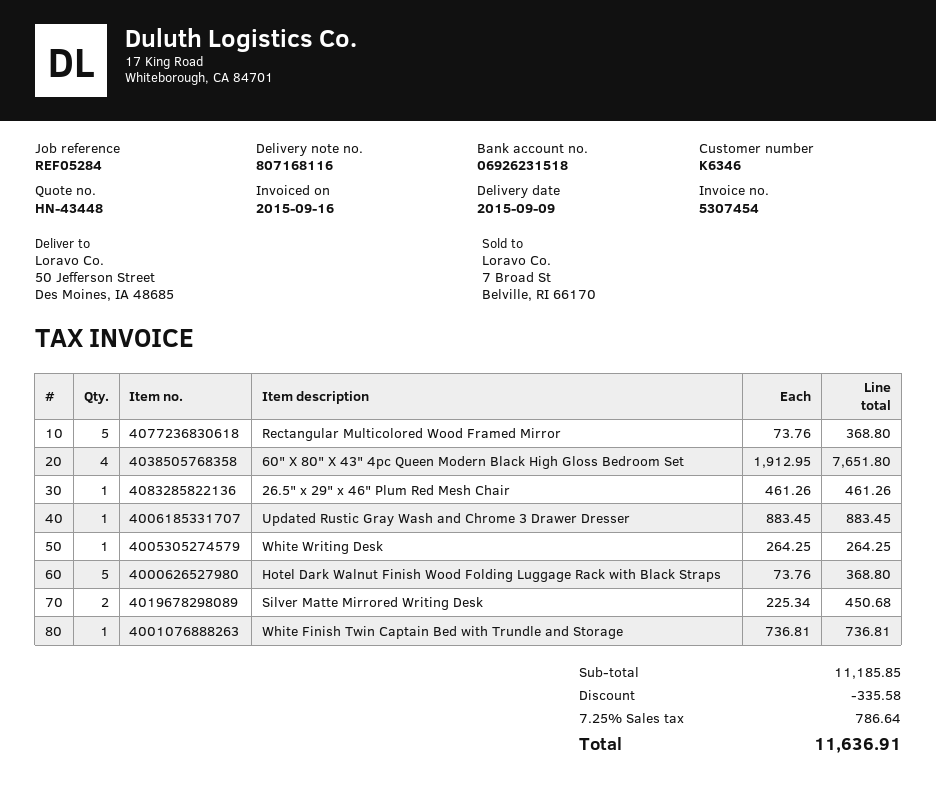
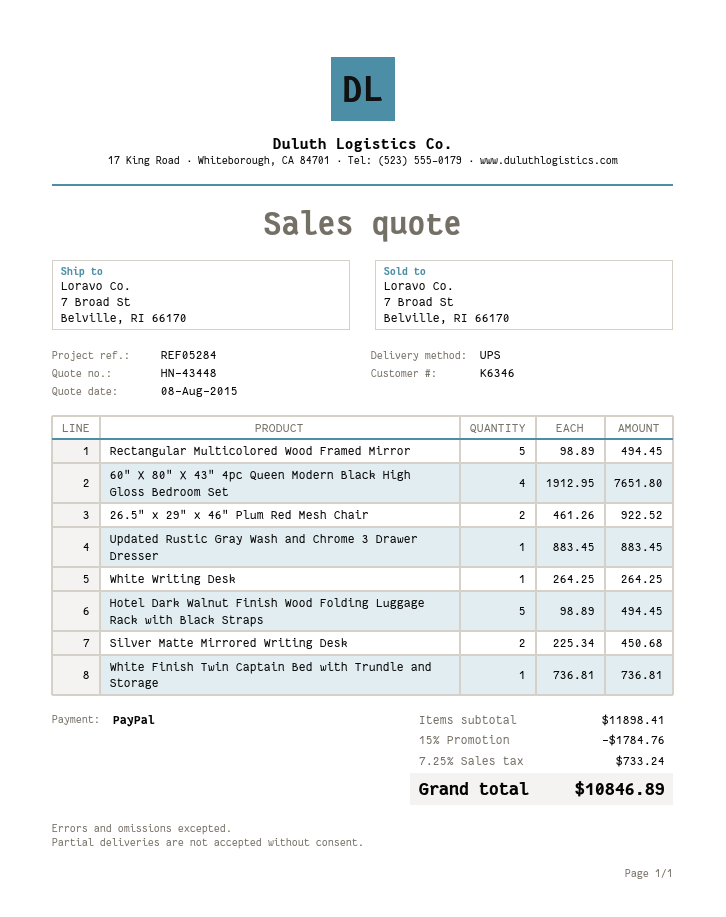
ship to: 50 Jefferson Street, Des Moines, IA 48685 -> 7 Broad St, Belville, RI 66170
Rectangular Multicolored Wood Framed Mirror: 5 x 73.76 = 368.80 -> 5 x 98.89 = 494.45
26.5" x 29" x 46" Plum Red Mesh Chair: 1 x 461.26 = 461.26 -> 2 x 461.26 = 922.52
Hotel Dark Walnut Finish Wood Folding Luggage Rack with Black Straps: 5 x 73.76 = 368.80 -> 5 x 98.89 = 494.45
subtotal: 11185.85 -> 11898.41
discount: 335.58 -> 1784.76
tax: 7.25% = 786.64 -> 7.25% = 733.24
total: 11636.91 -> 10846.89

